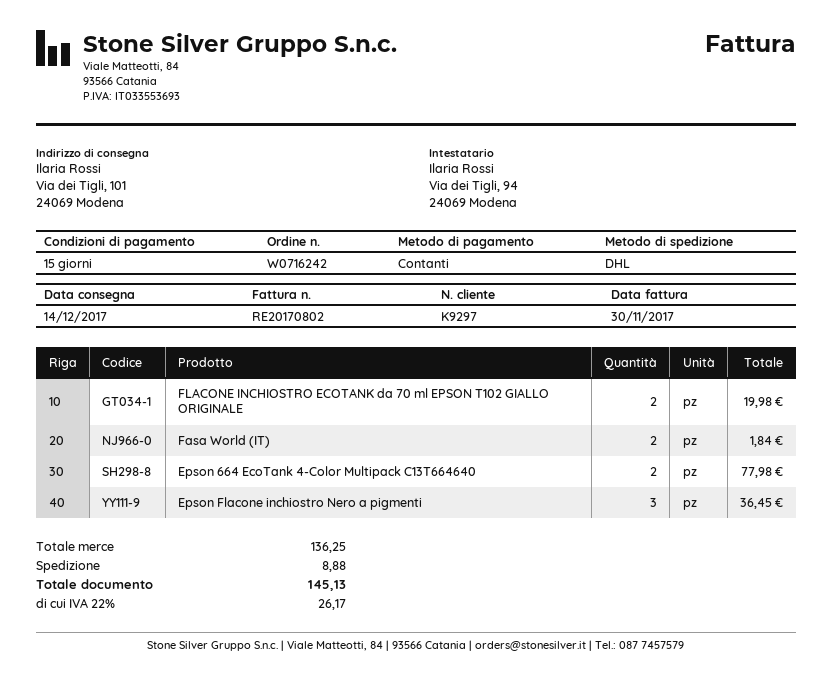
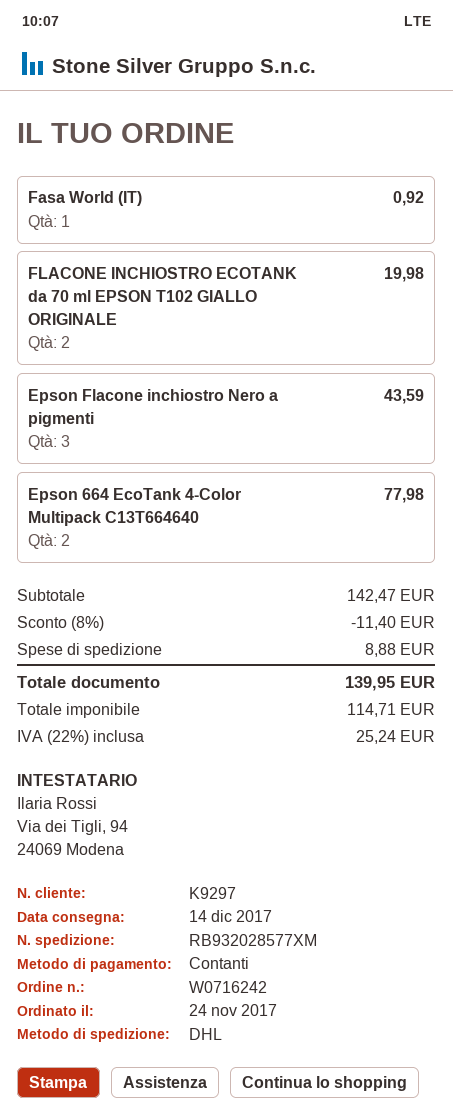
Fasa World (IT): 2 for 1.84 -> 1 for 0.92
Epson Flacone inchiostro Nero a pigmenti: 3 for 36.45 -> 3 for 43.59
subtotal: 136.25 -> 142.47
discount: none -> 8% = 11.40
tax: 22% = 26.17 -> 22% = 25.24
total: 145.13 -> 139.95

